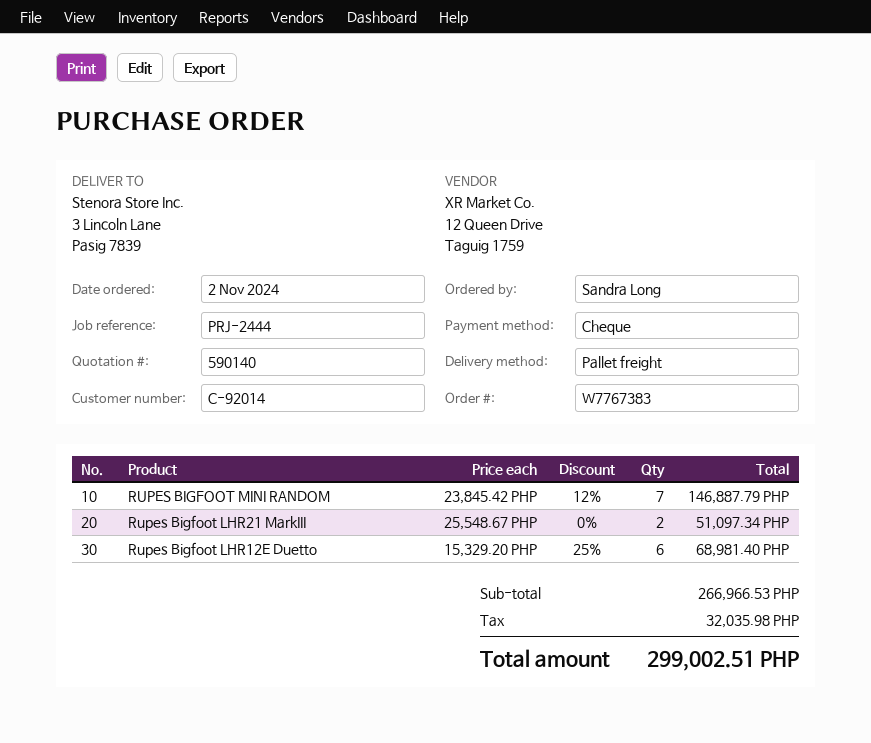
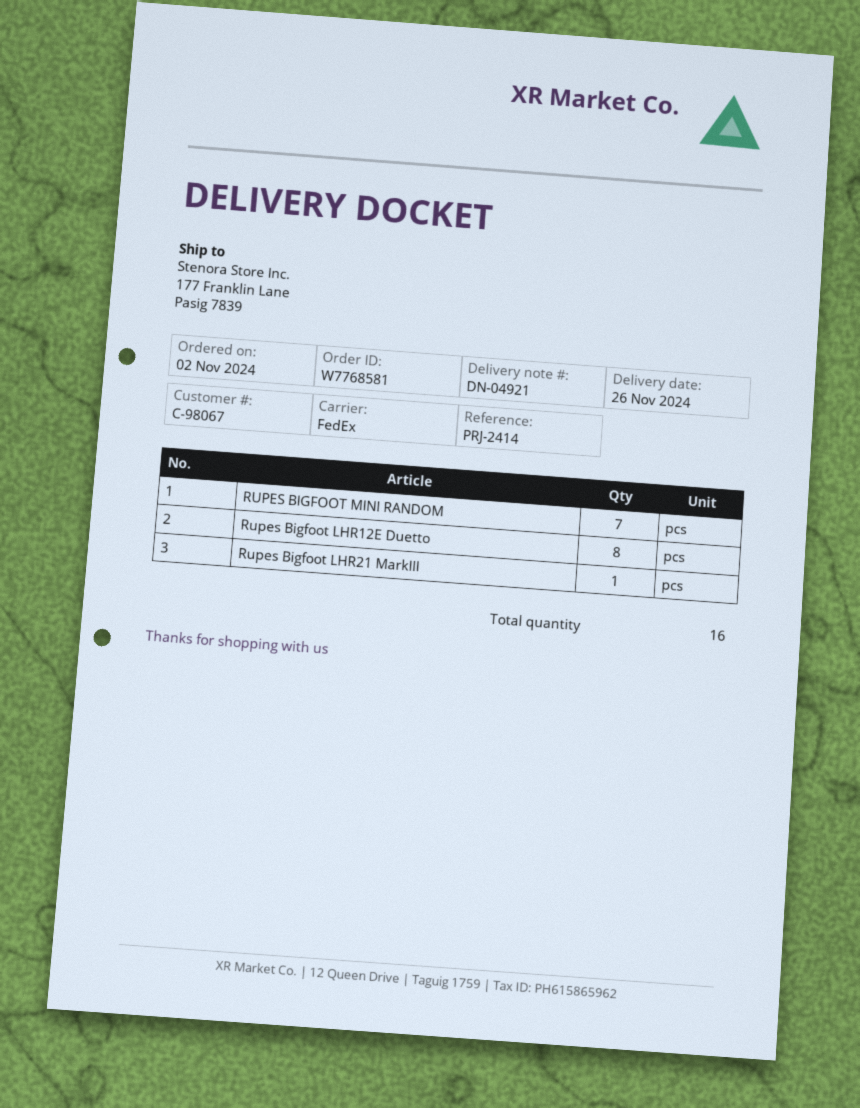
order number: W7767383 -> W7768581
customer number: C-92014 -> C-98067
reference: PRJ-2444 -> PRJ-2414
shipping method: pallet freight -> FedEx
ship to: 3 Lincoln Lane, Pasig 7839 -> 177 Franklin Lane, Pasig 7839
Rupes Bigfoot LHR21 MarkIII: 2 -> 1
Rupes Bigfoot LHR12E Duetto: 6 -> 8

